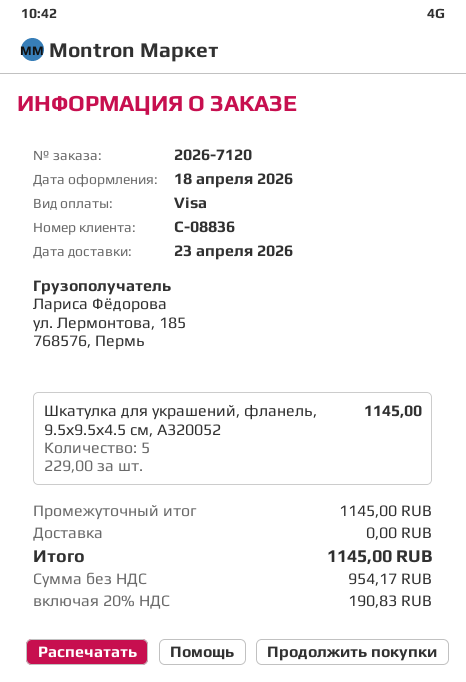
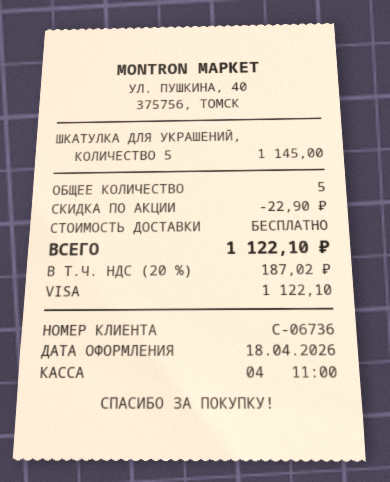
customer number: C-08836 -> C-06736
discount: none -> 22.90
tax: 20% = 190.83 -> 20% = 187.02
total: 1145.00 -> 1122.10

